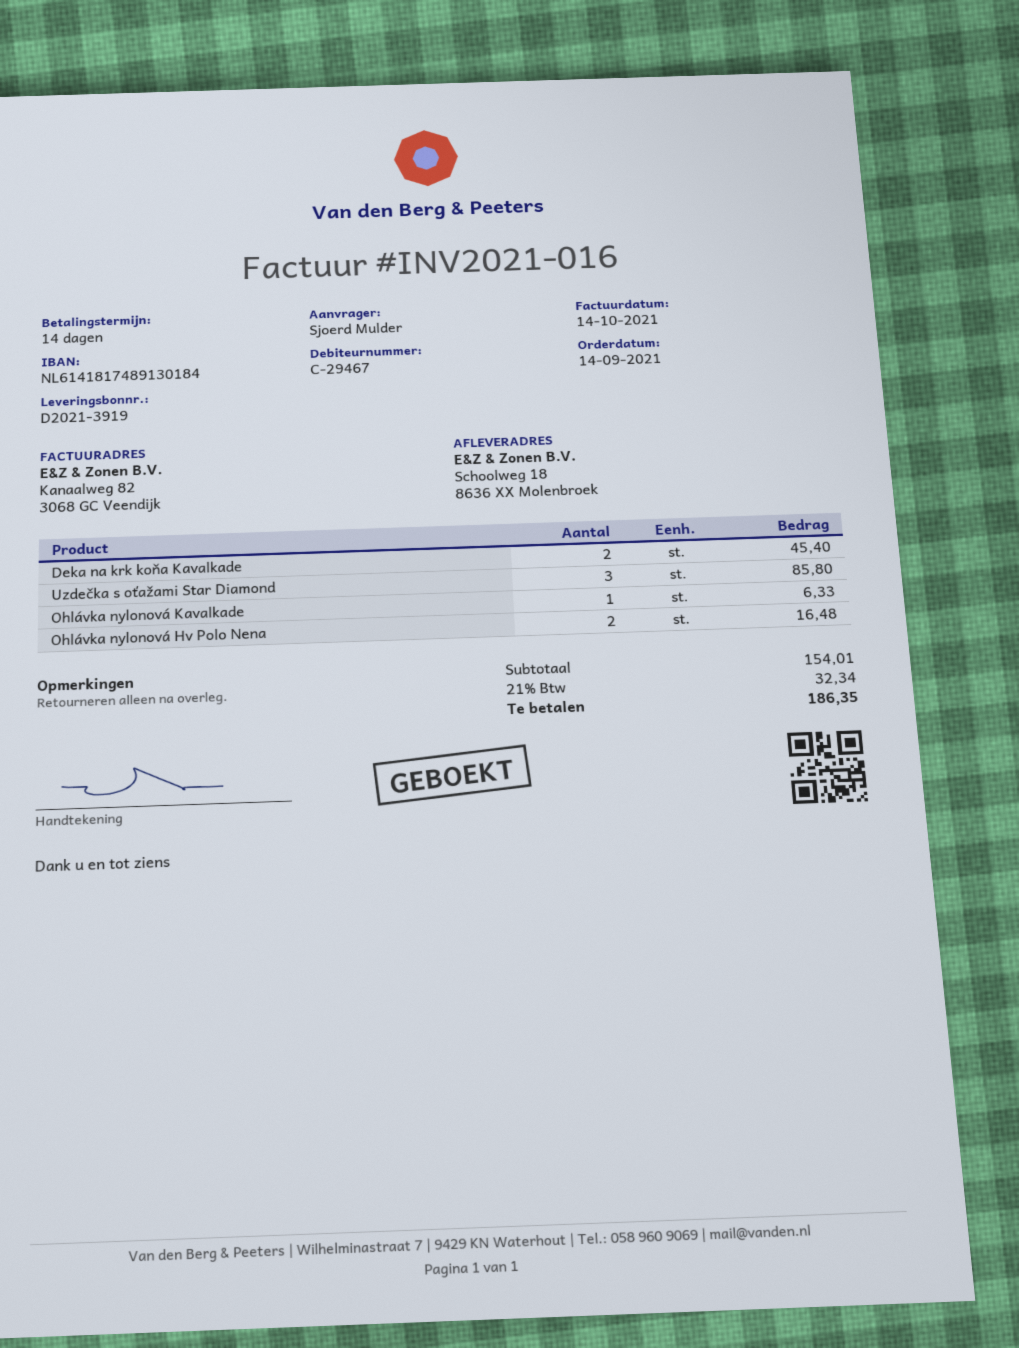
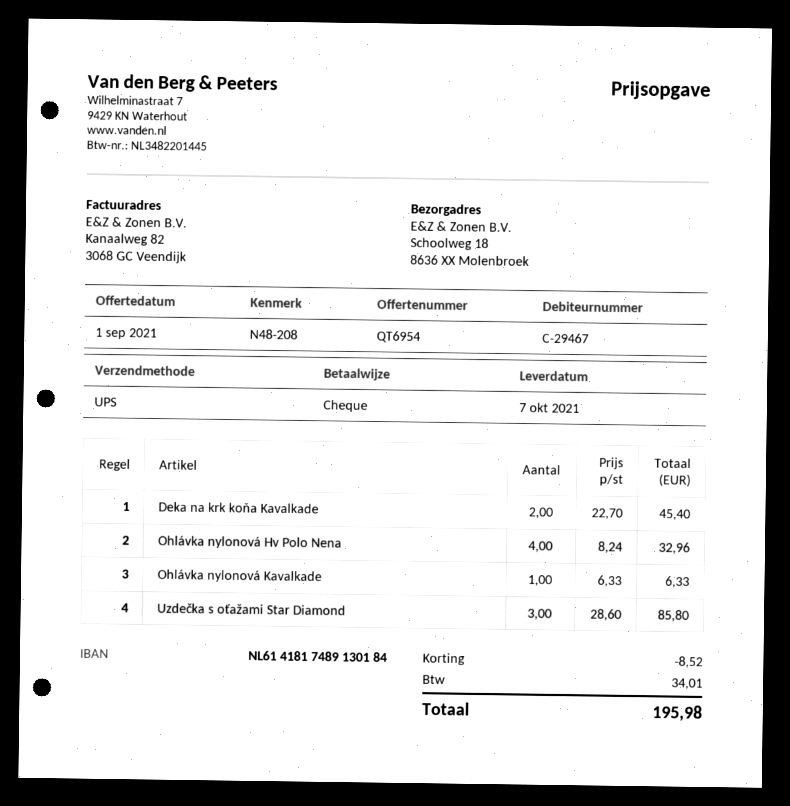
Ohlávka nylonová Hv Polo Nena: 2 for 16.48 -> 4 for 32.96
discount: none -> 8.52
tax: 32.34 -> 34.01
total: 186.35 -> 195.98

